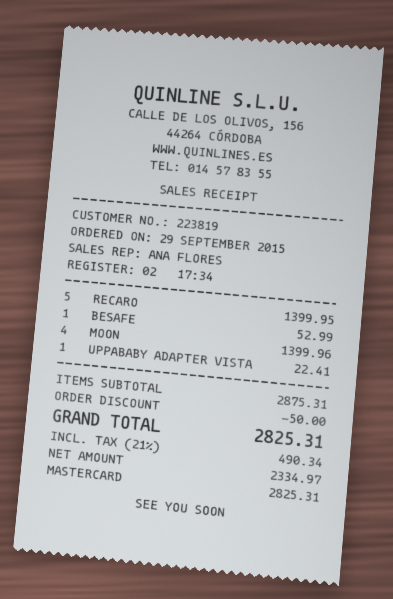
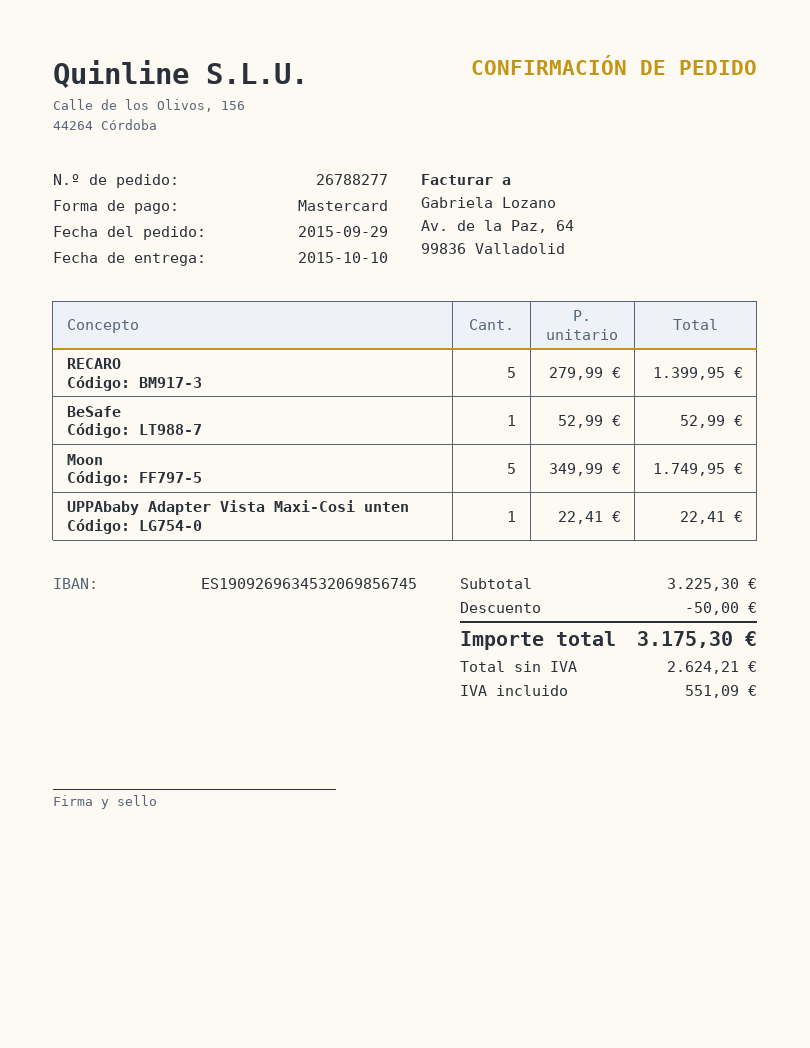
MOON: 4 for 1399.96 -> 5 for 1749.95
subtotal: 2875.31 -> 3225.30
net: 2334.97 -> 2624.21
tax: 490.34 -> 551.09
total: 2825.31 -> 3175.30

